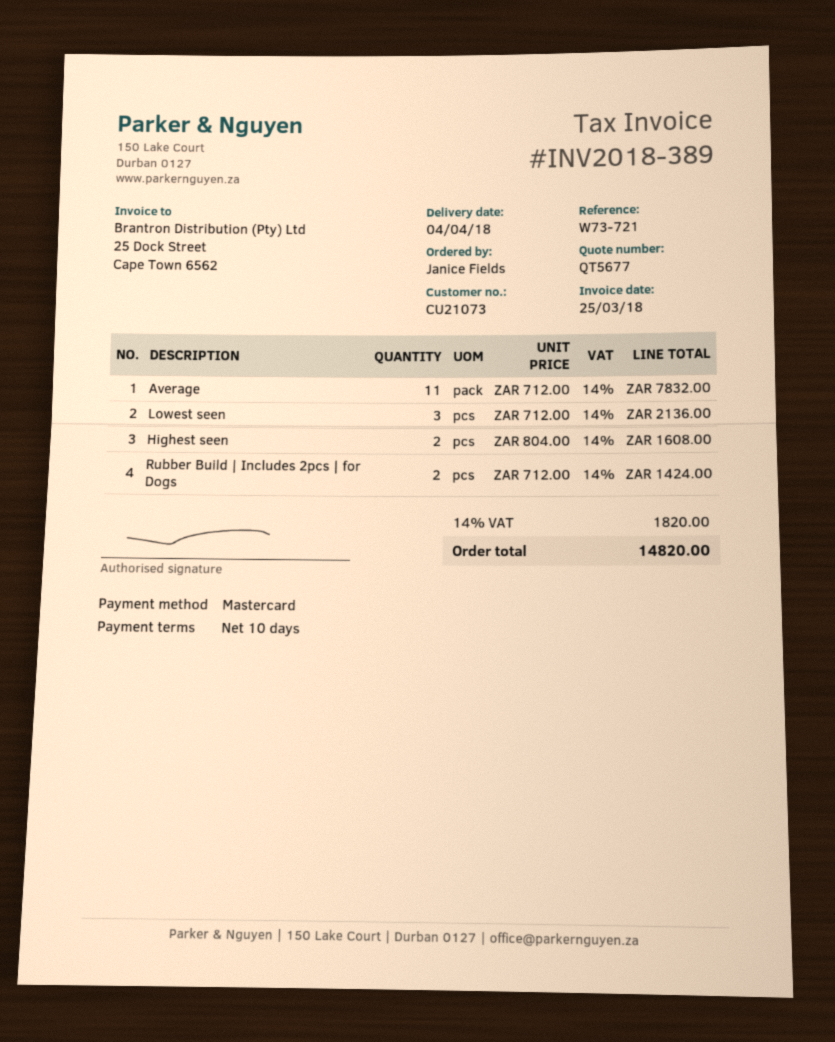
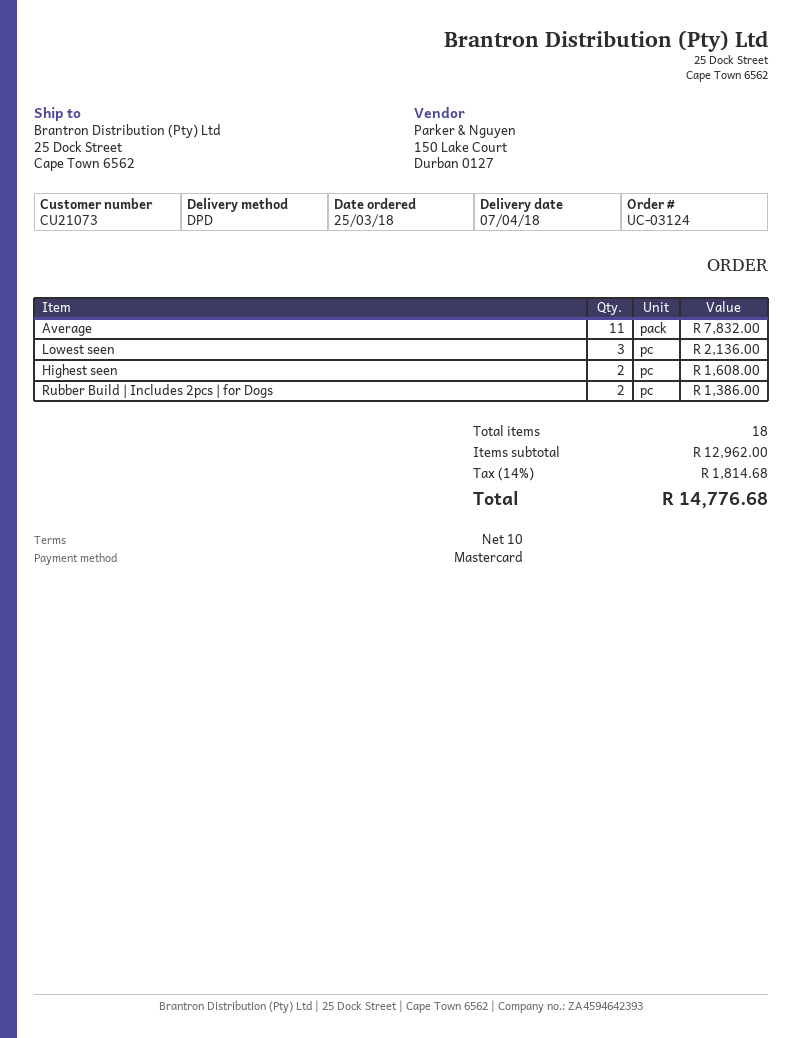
delivery date: 2018-04-04 -> 2018-04-07
Rubber Build | Includes 2pcs | for Dogs: 2 for 1424.00 -> 2 for 1386.00
tax: 14% = 1820.00 -> 14% = 1814.68
total: 14820.00 -> 14776.68

